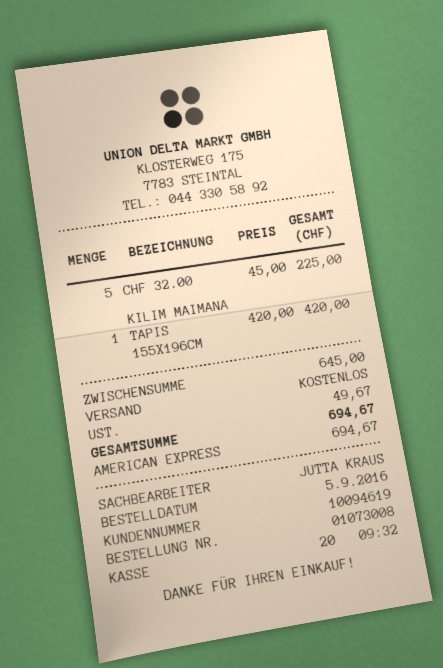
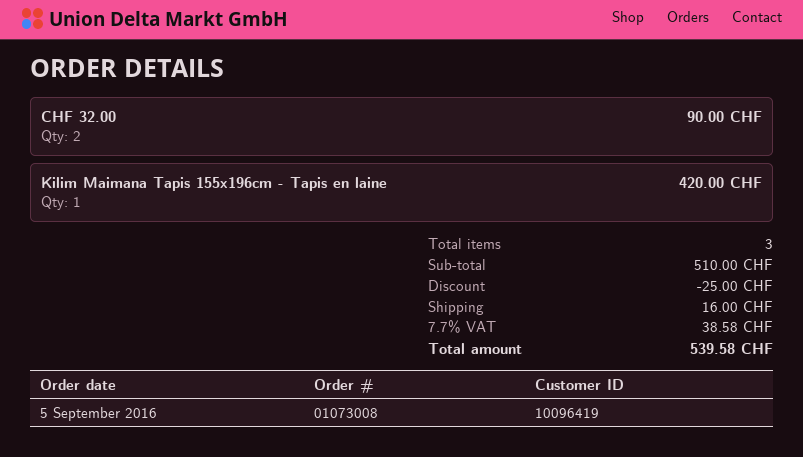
customer number: 10094619 -> 10096419
CHF 32.00: 5 for 225.00 -> 2 for 90.00
subtotal: 645.00 -> 510.00
discount: none -> 25.00
shipping: 0.00 -> 16.00
tax: 49.67 -> 38.58
total: 694.67 -> 539.58

